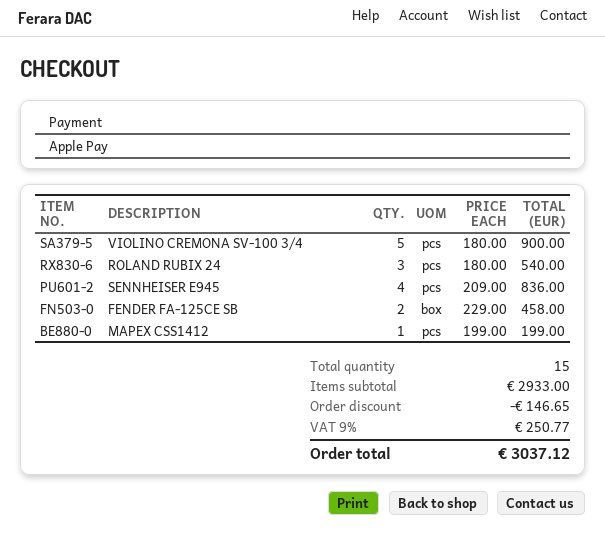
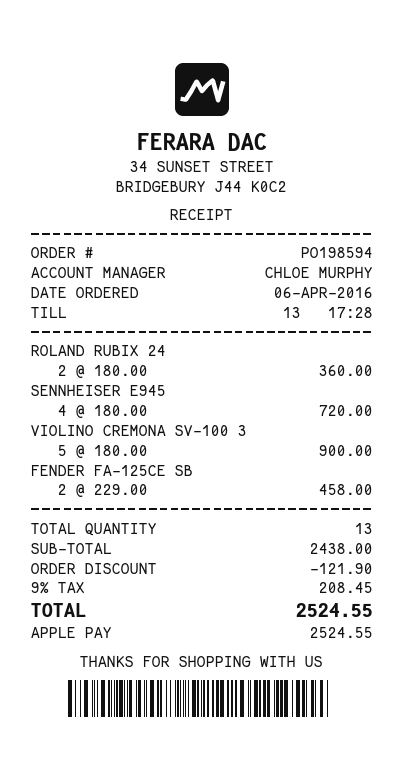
ROLAND RUBIX 24: 3 x 180.00 = 540.00 -> 2 x 180.00 = 360.00
SENNHEISER E945: 4 x 209.00 = 836.00 -> 4 x 180.00 = 720.00
MAPEX CSS1412: 1 x 199.00 = 199.00 -> none
total quantity: 15 -> 13
subtotal: 2933.00 -> 2438.00
discount: 146.65 -> 121.90
tax: 9% = 250.77 -> 9% = 208.45
total: 3037.12 -> 2524.55

